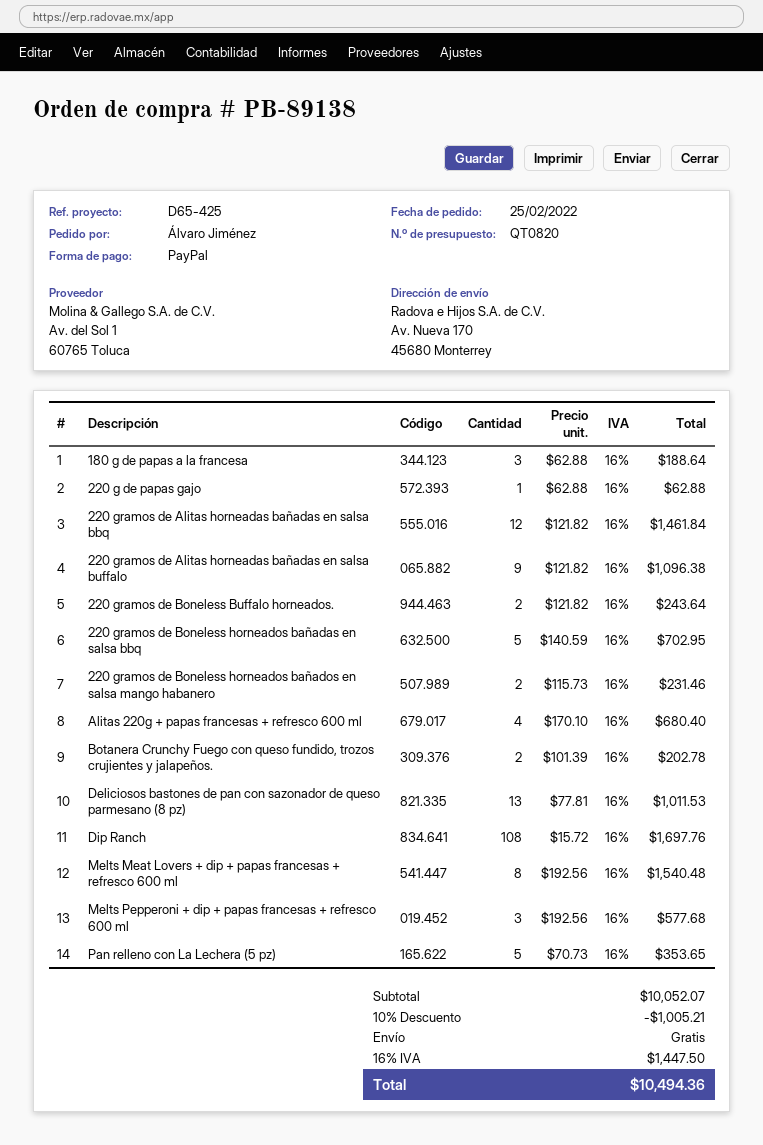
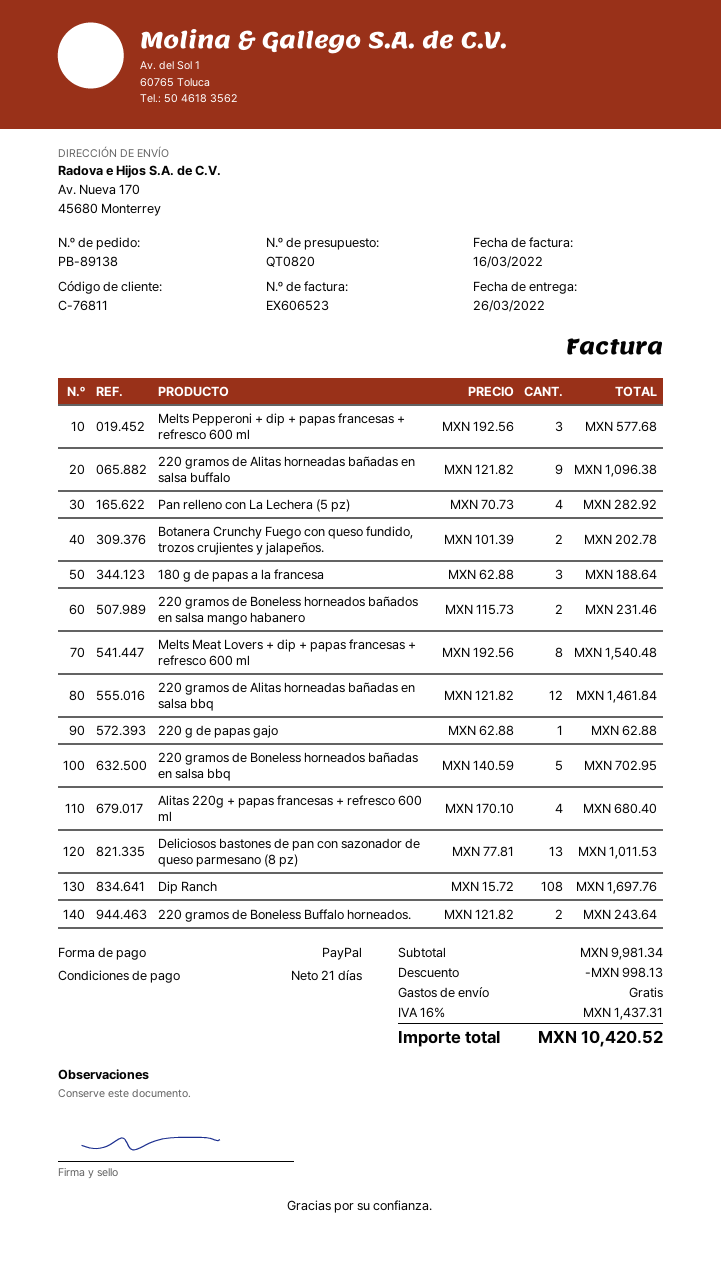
Pan relleno con La Lechera (5 pz): 5 x 70.73 = 353.65 -> 4 x 70.73 = 282.92
subtotal: 10052.07 -> 9981.34
discount: 1005.21 -> 998.13
tax: 16% = 1447.50 -> 16% = 1437.31
total: 10494.36 -> 10420.52

